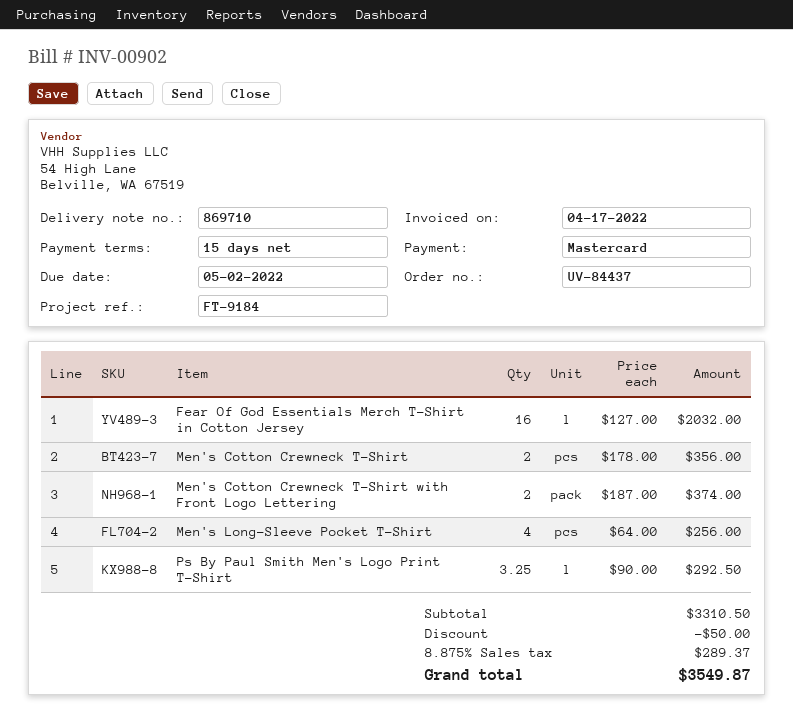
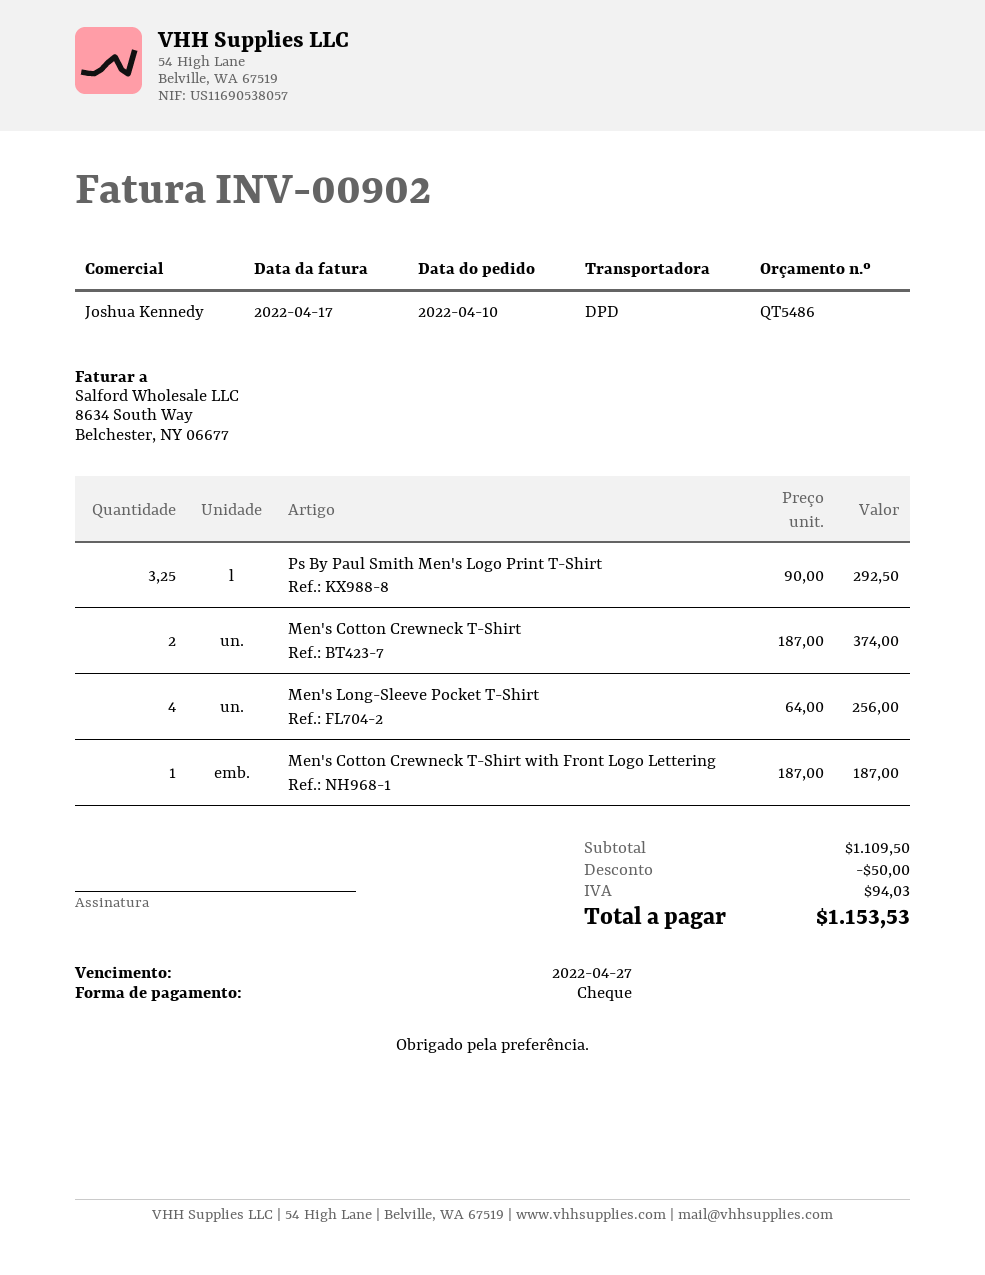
due date: 2022-05-02 -> 2022-04-27
payment method: Mastercard -> cheque
Fear Of God Essentials Merch T-Shirt in Cotton Jersey: 16 x 127.00 = 2032.00 -> none
Men's Cotton Crewneck T-Shirt: 2 x 178.00 = 356.00 -> 2 x 187.00 = 374.00
Men's Cotton Crewneck T-Shirt with Front Logo Lettering: 2 x 187.00 = 374.00 -> 1 x 187.00 = 187.00
subtotal: 3310.50 -> 1109.50
tax: 289.37 -> 94.03
total: 3549.87 -> 1153.53

